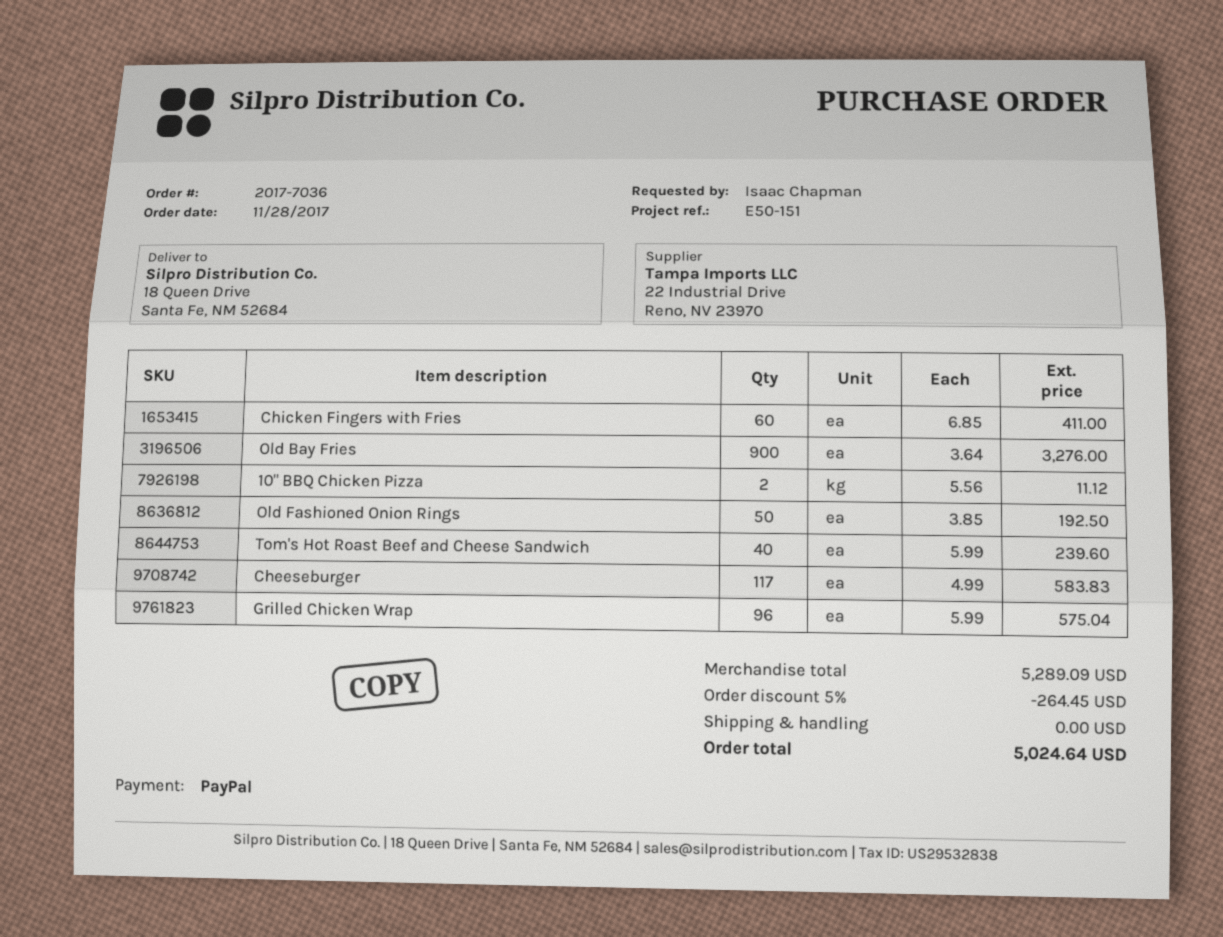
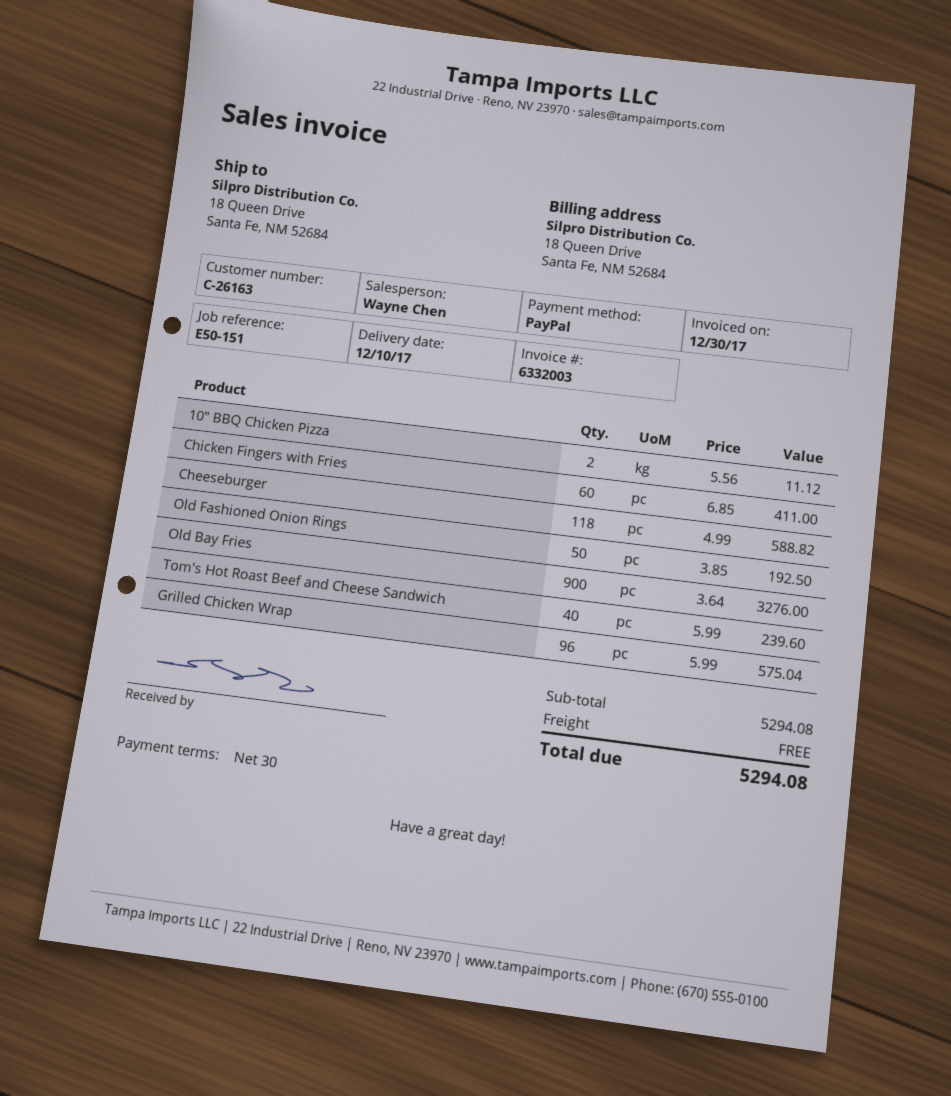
Cheeseburger: 117 x 4.99 = 583.83 -> 118 x 4.99 = 588.82
subtotal: 5289.09 -> 5294.08
discount: 5% = 264.45 -> none
total: 5024.64 -> 5294.08

